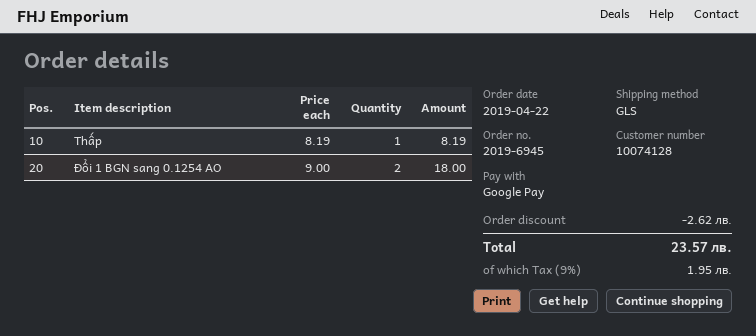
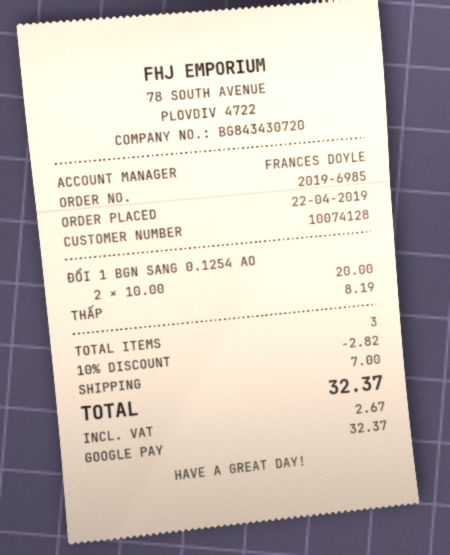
order number: 2019-6945 -> 2019-6985
Đổi 1 BGN sang 0.1254 AO: 2 x 9.00 = 18.00 -> 2 x 10.00 = 20.00
discount: 2.62 -> 2.82
shipping: none -> 7.00
tax: 1.95 -> 2.67
total: 23.57 -> 32.37

